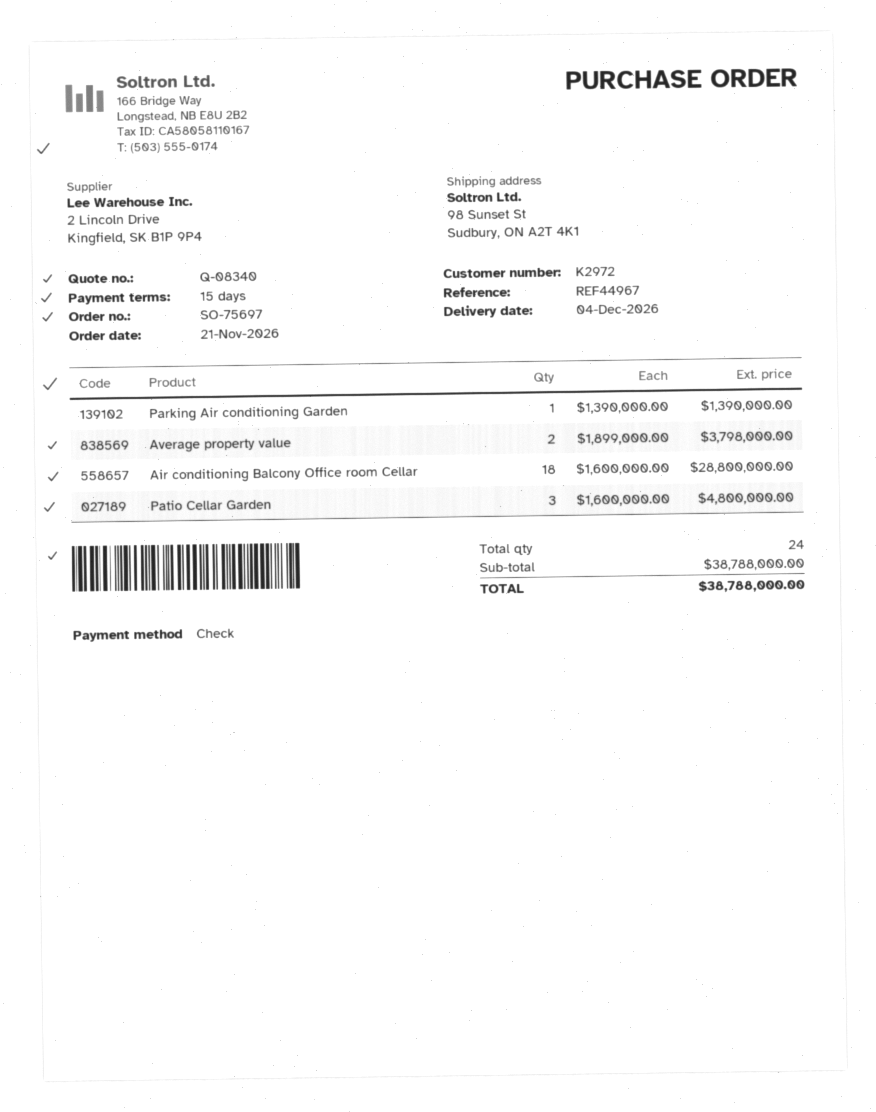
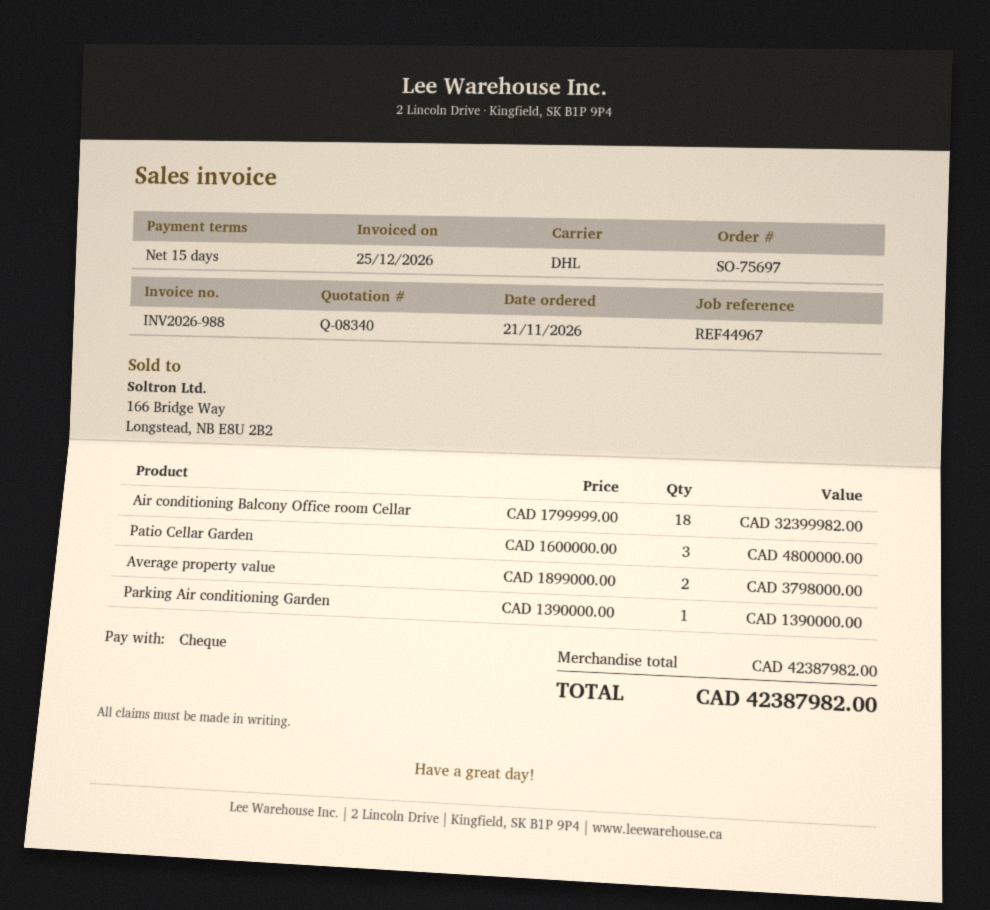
Air conditioning Balcony Office room Cellar: 18 x 1600000.00 = 28800000.00 -> 18 x 1799999.00 = 32399982.00
subtotal: 38788000.00 -> 42387982.00
total: 38788000.00 -> 42387982.00

